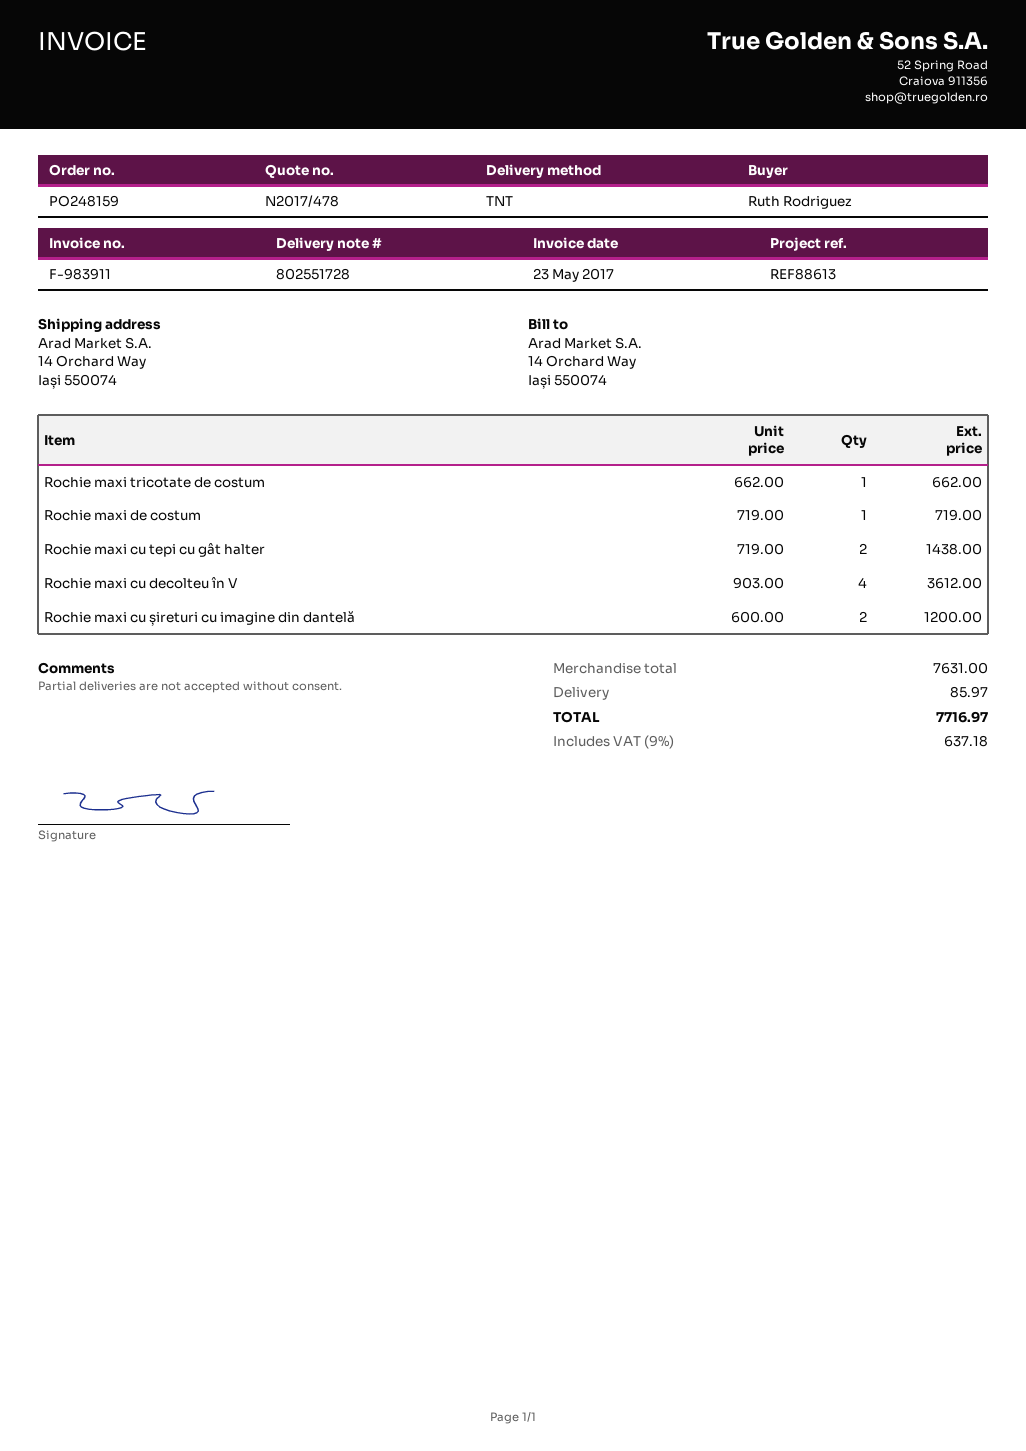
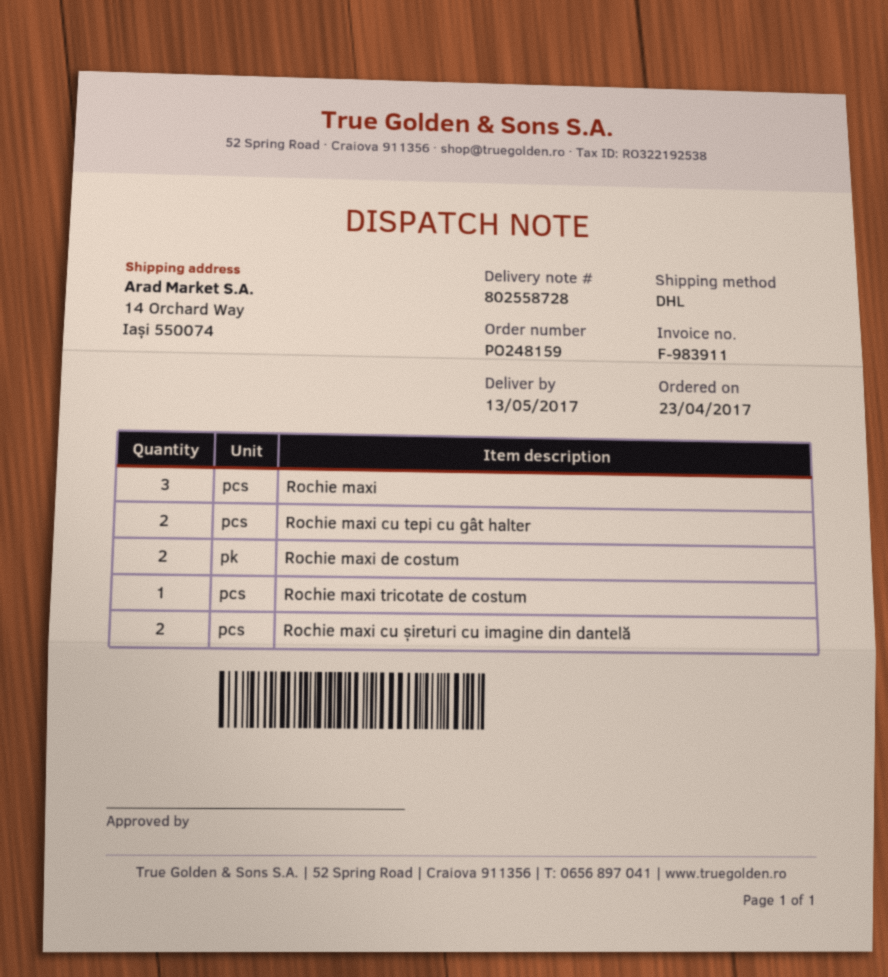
delivery note number: 802551728 -> 802558728
shipping method: TNT -> DHL
Rochie maxi de costum: 1 -> 2
Rochie maxi cu decolteu în V: 4 -> none
Rochie maxi: none -> 3

